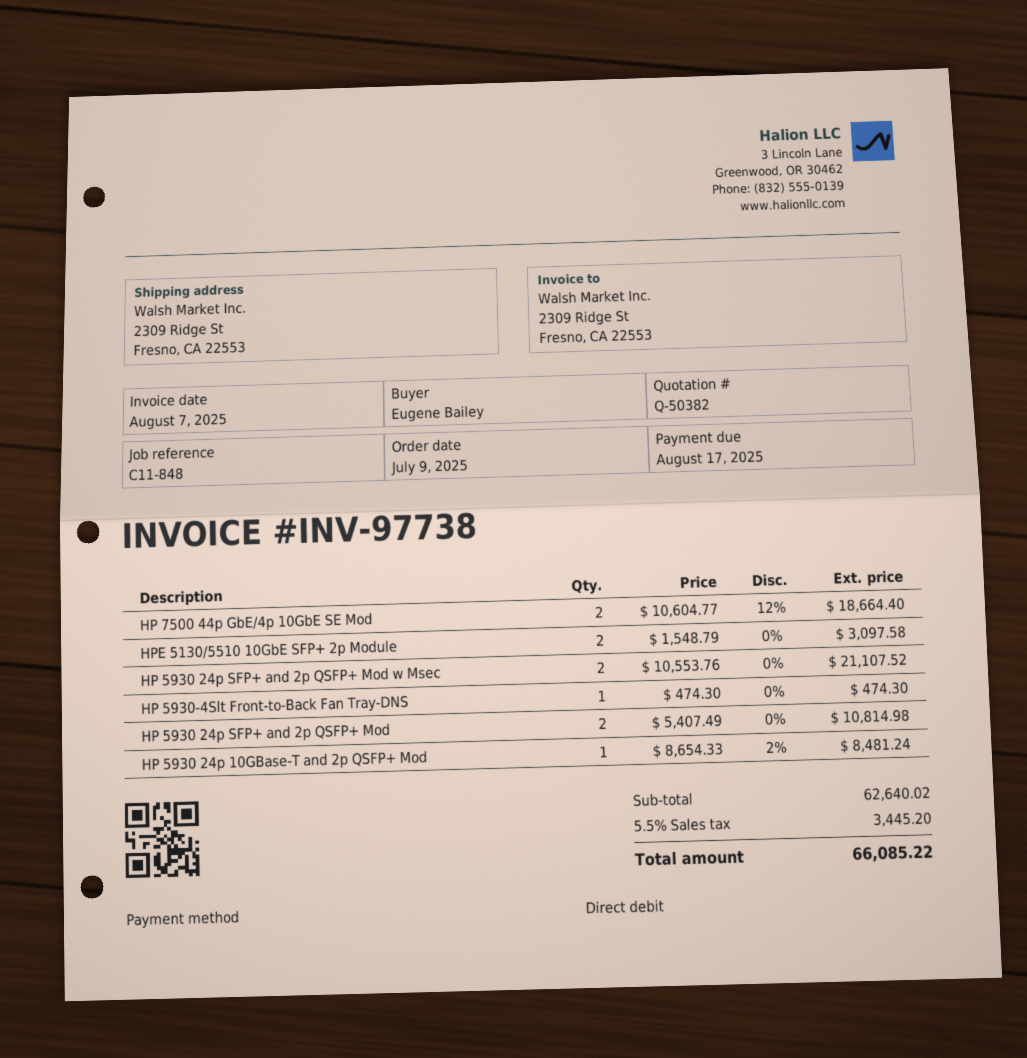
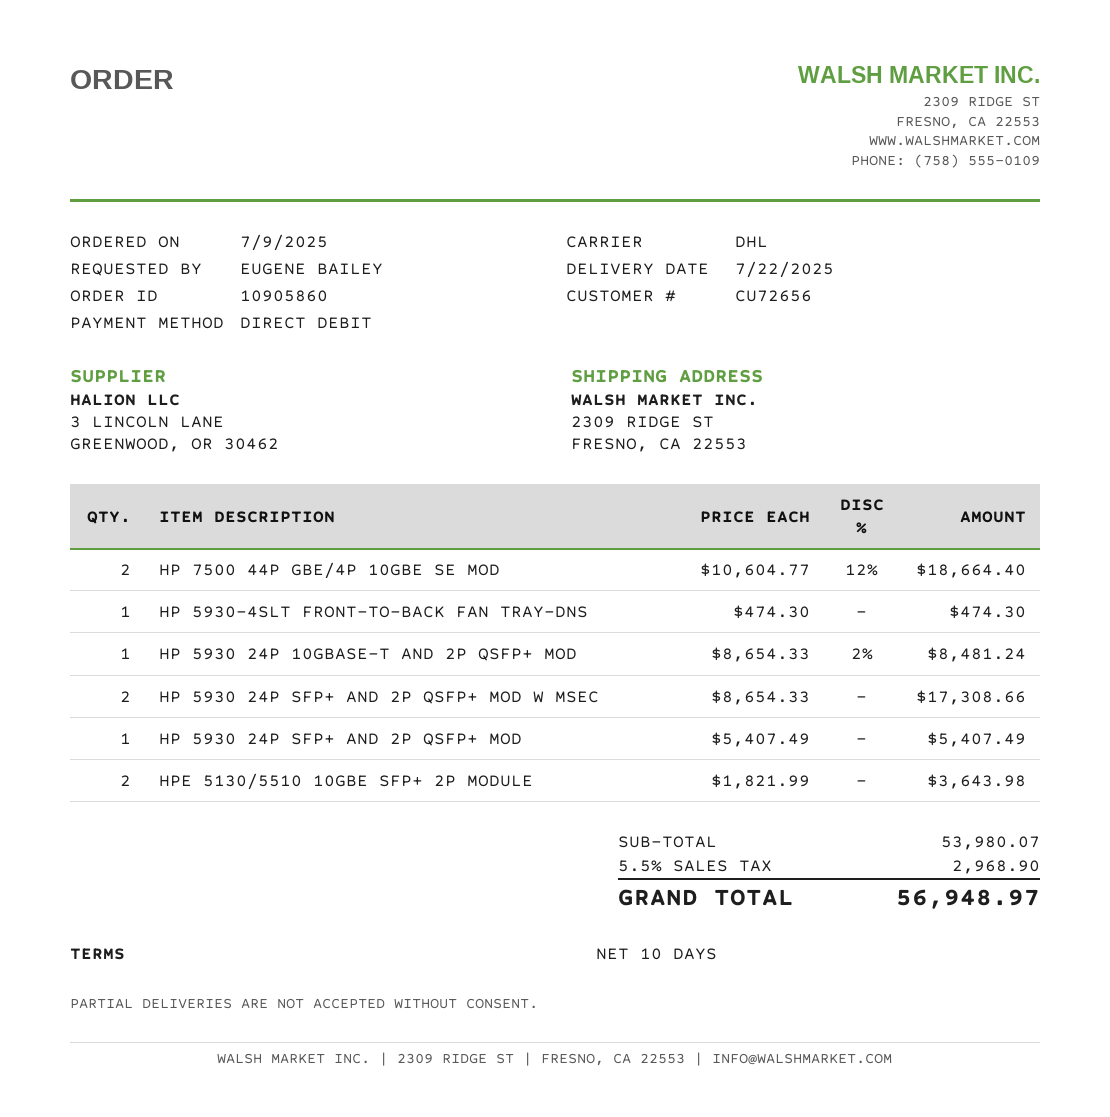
HPE 5130/5510 10GbE SFP+ 2p Module: 2 x 1548.79 = 3097.58 -> 2 x 1821.99 = 3643.98
HP 5930 24p SFP+ and 2p QSFP+ Mod w Msec: 2 x 10553.76 = 21107.52 -> 2 x 8654.33 = 17308.66
HP 5930 24p SFP+ and 2p QSFP+ Mod: 2 x 5407.49 = 10814.98 -> 1 x 5407.49 = 5407.49
subtotal: 62640.02 -> 53980.07
tax: 5.5% = 3445.20 -> 5.5% = 2968.90
total: 66085.22 -> 56948.97

